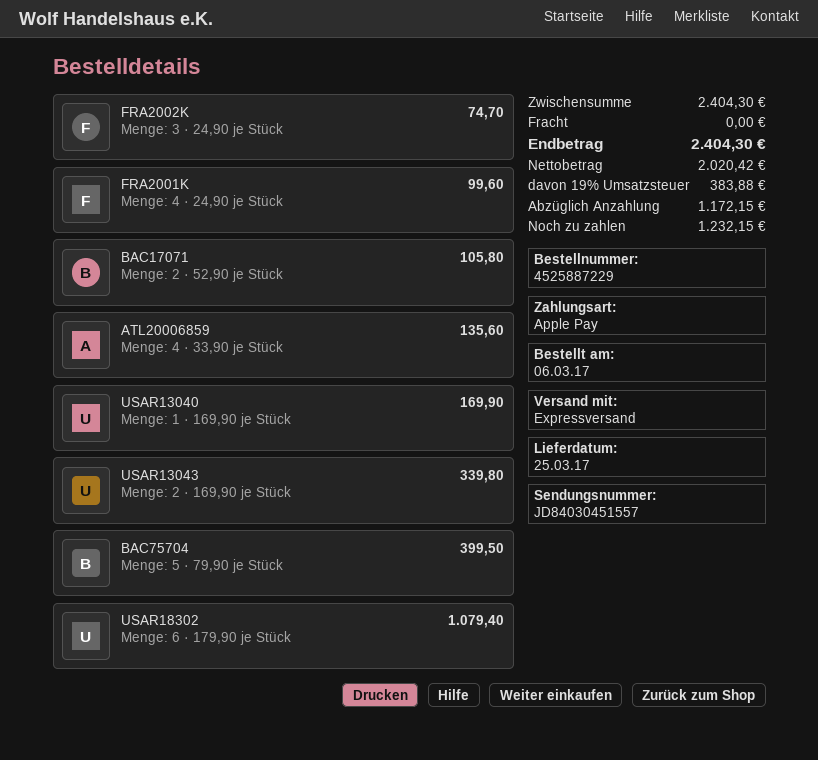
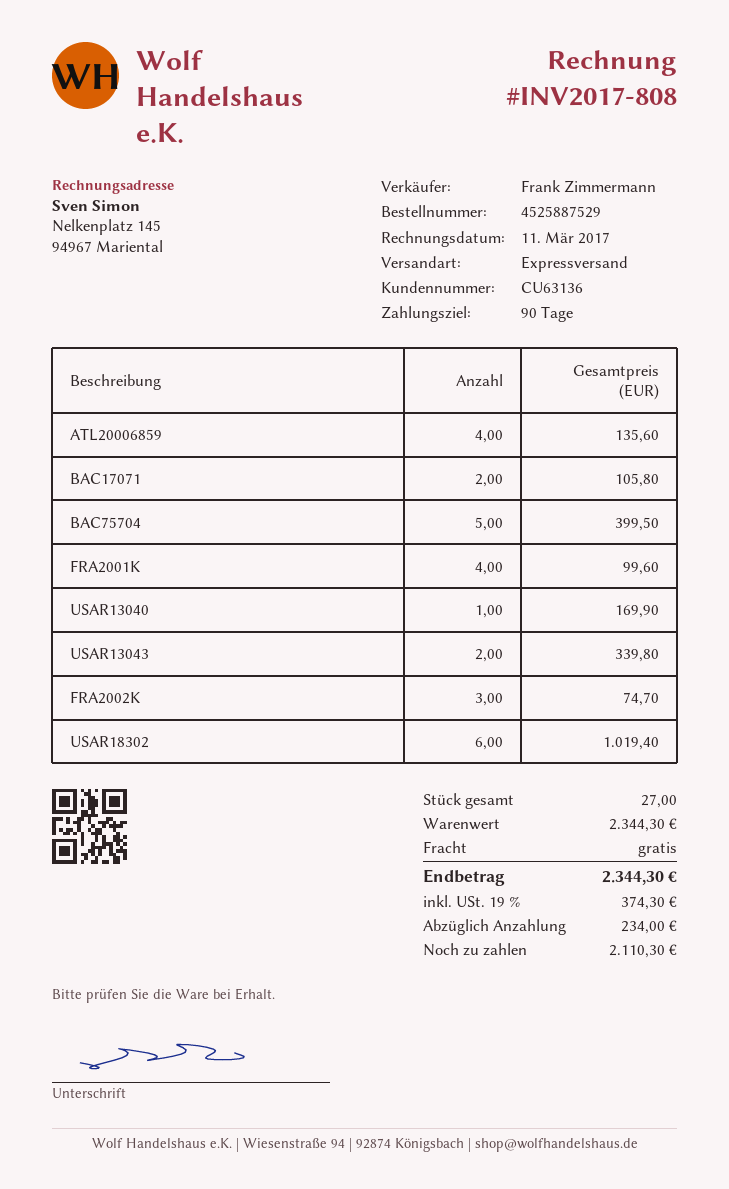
order number: 4525887229 -> 4525887529
USAR18302: 6 for 1079.40 -> 6 for 1019.40
subtotal: 2404.30 -> 2344.30
tax: 19% = 383.88 -> 19% = 374.30
total: 2404.30 -> 2344.30
deposit: 1172.15 -> 234.00
balance: 1232.15 -> 2110.30

